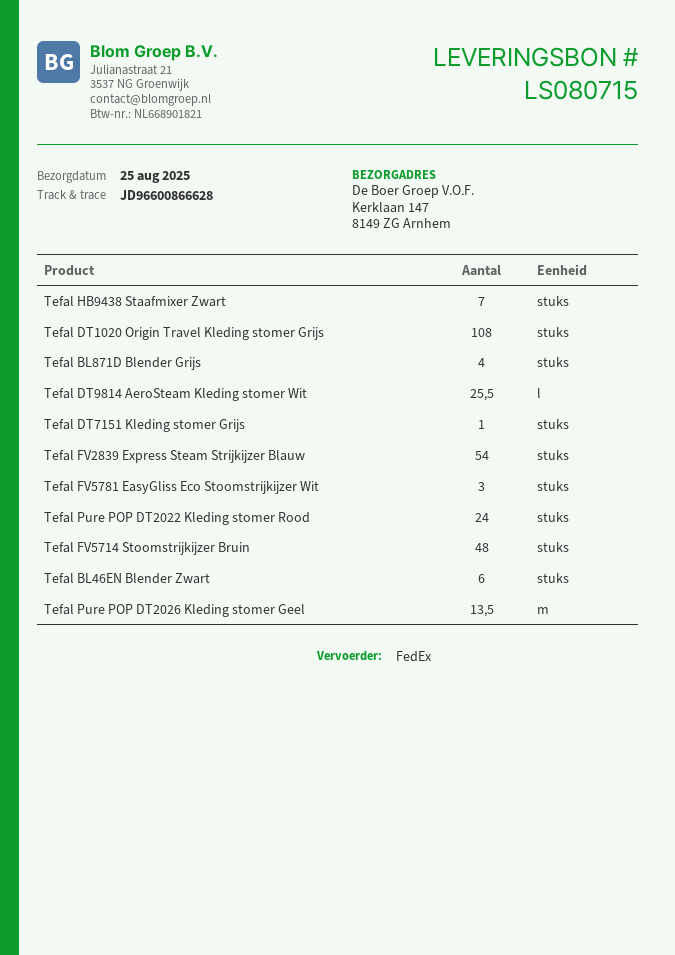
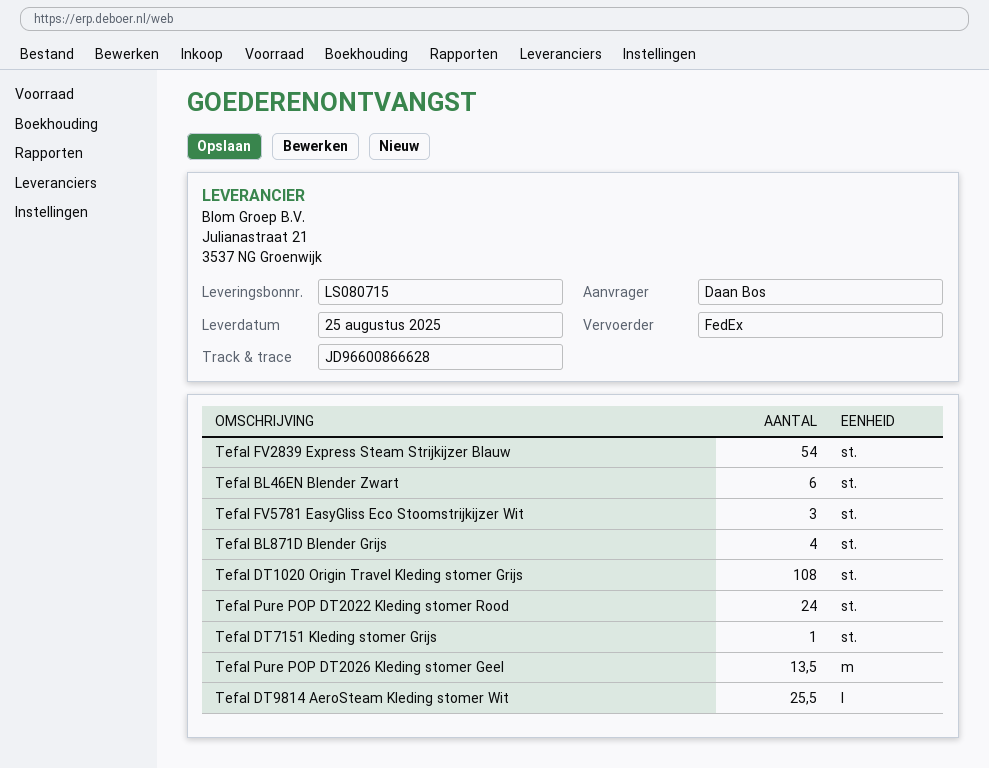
Tefal HB9438 Staafmixer Zwart: 7 -> none
Tefal FV5714 Stoomstrijkijzer Bruin: 48 -> none

